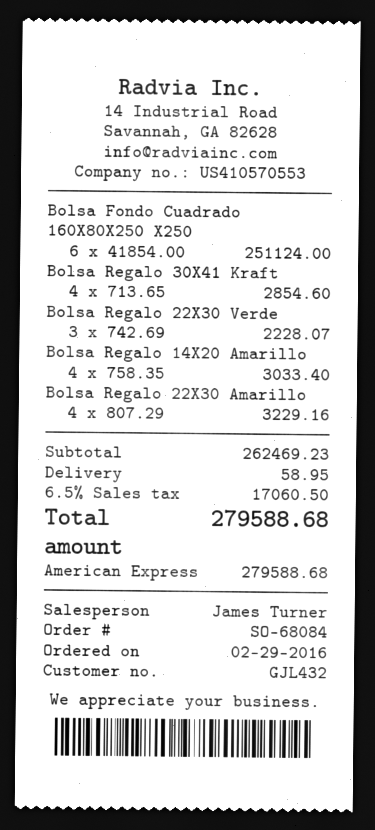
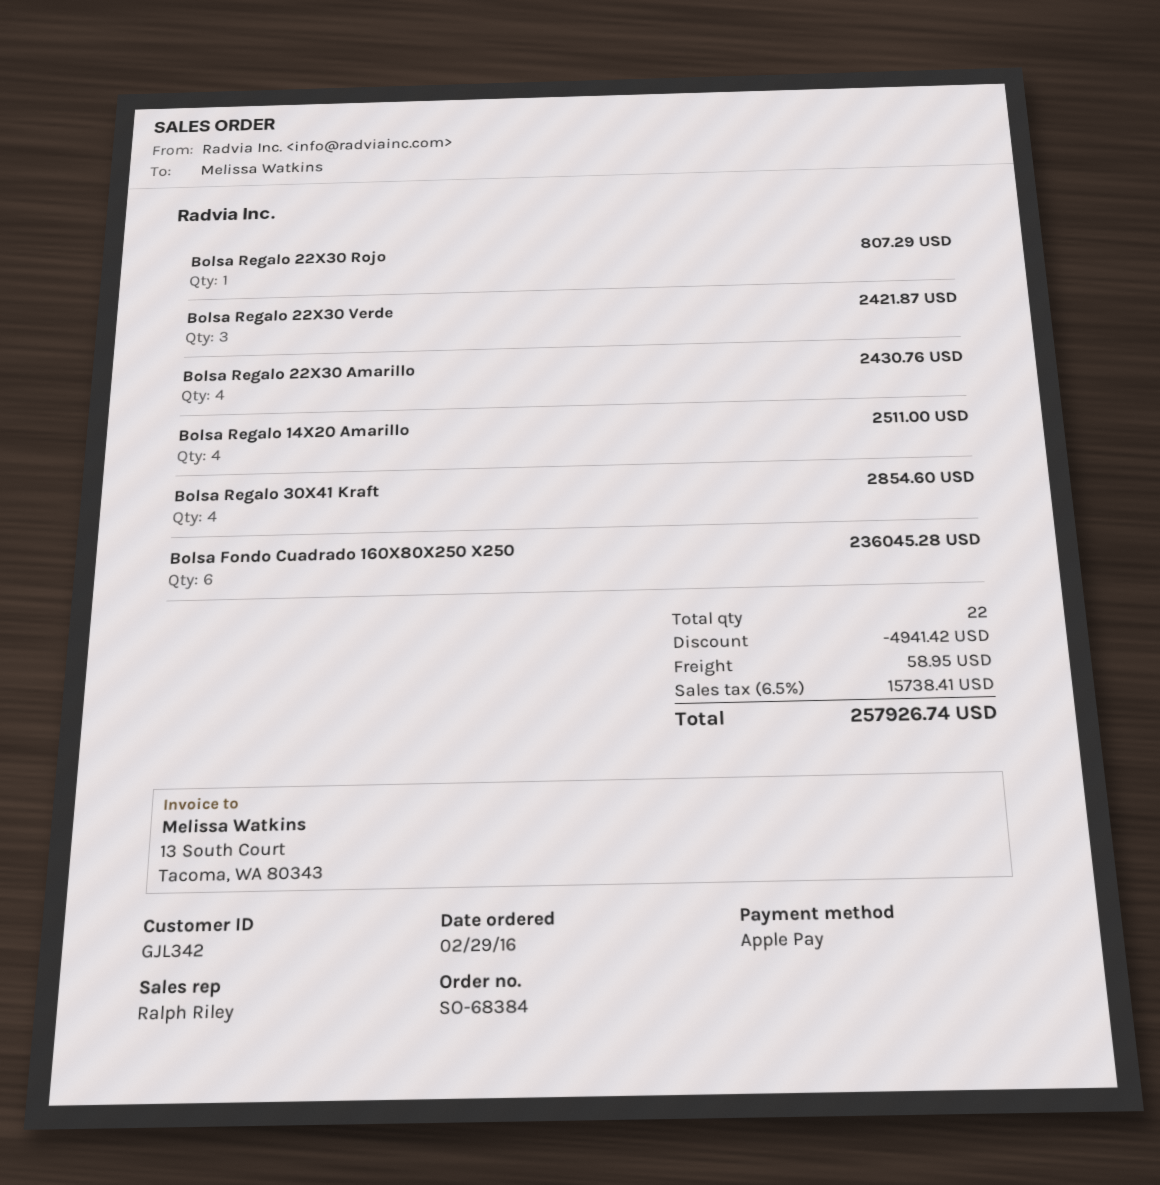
order number: SO-68084 -> SO-68384
customer number: GJL432 -> GJL342
sales rep: James Turner -> Ralph Riley
payment method: American Express -> Apple Pay
Bolsa Fondo Cuadrado 160X80X250 X250: 6 for 251124.00 -> 6 for 236045.28
Bolsa Regalo 22X30 Verde: 3 for 2228.07 -> 3 for 2421.87
Bolsa Regalo 14X20 Amarillo: 4 for 3033.40 -> 4 for 2511.00
Bolsa Regalo 22X30 Amarillo: 4 for 3229.16 -> 4 for 2430.76
Bolsa Regalo 22X30 Rojo: none -> 1 for 807.29
discount: none -> 4941.42
tax: 6.5% = 17060.50 -> 6.5% = 15738.41
total: 279588.68 -> 257926.74

